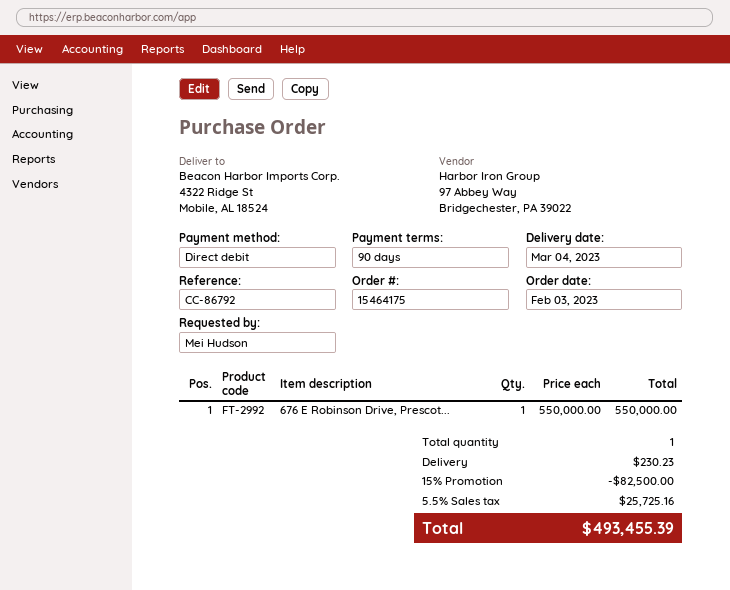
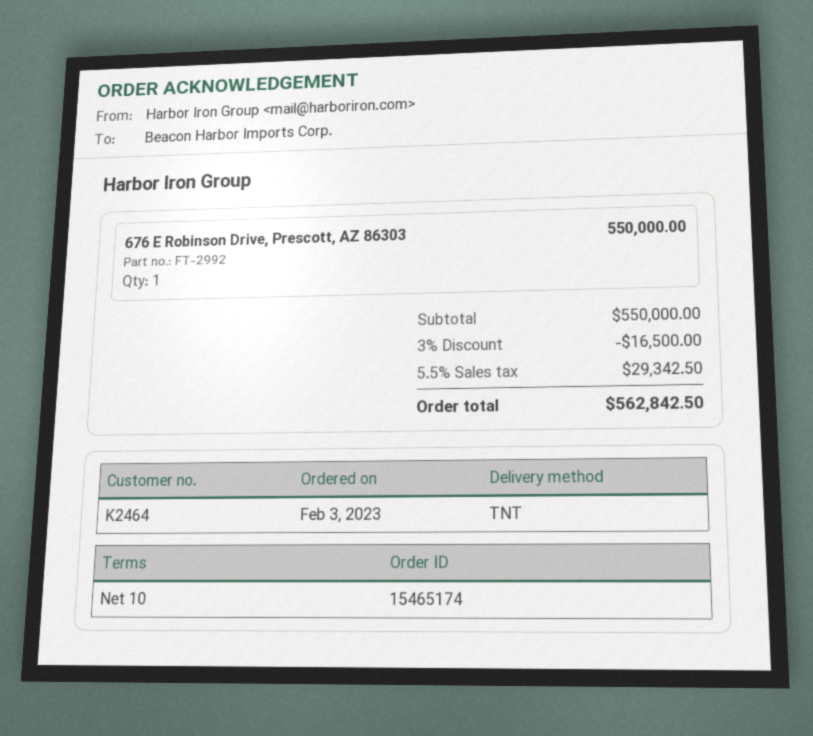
order number: 15464175 -> 15465174
payment terms: 90 days -> 10 days
discount: 15% = 82500.00 -> 3% = 16500.00
shipping: 230.23 -> none
tax: 5.5% = 25725.16 -> 5.5% = 29342.50
total: 493455.39 -> 562842.50

